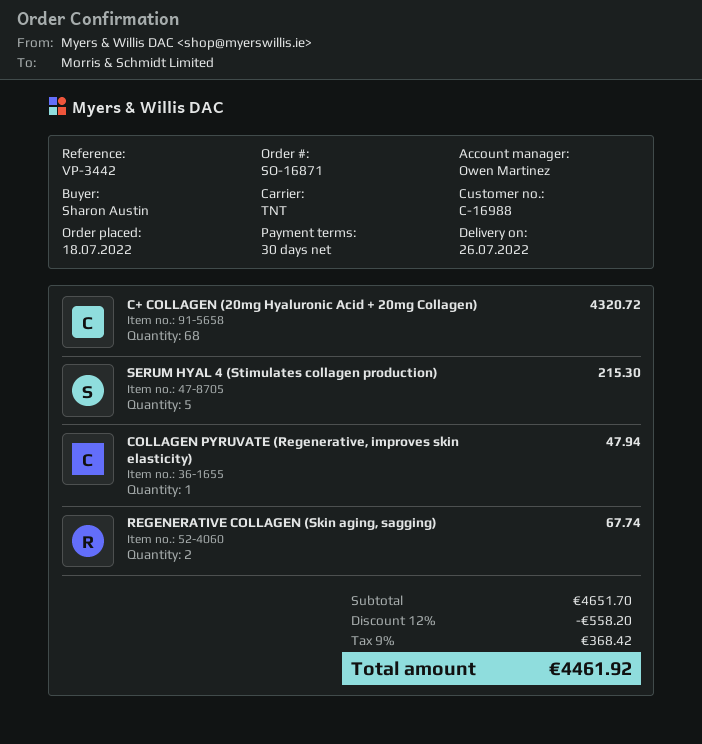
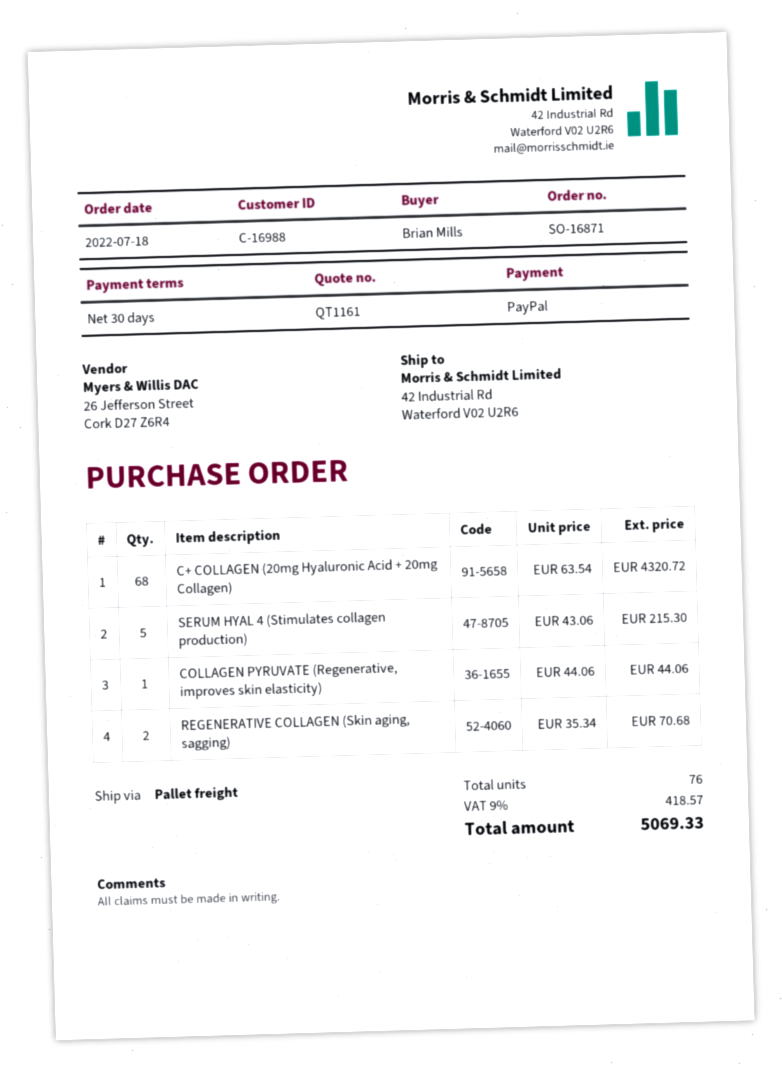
ordered by: Sharon Austin -> Brian Mills
shipping method: TNT -> pallet freight
COLLAGEN PYRUVATE (Regenerative, improves skin elasticity): 1 for 47.94 -> 1 for 44.06
REGENERATIVE COLLAGEN (Skin aging, sagging): 2 for 67.74 -> 2 for 70.68
discount: 12% = 558.20 -> none
tax: 9% = 368.42 -> 9% = 418.57
total: 4461.92 -> 5069.33

